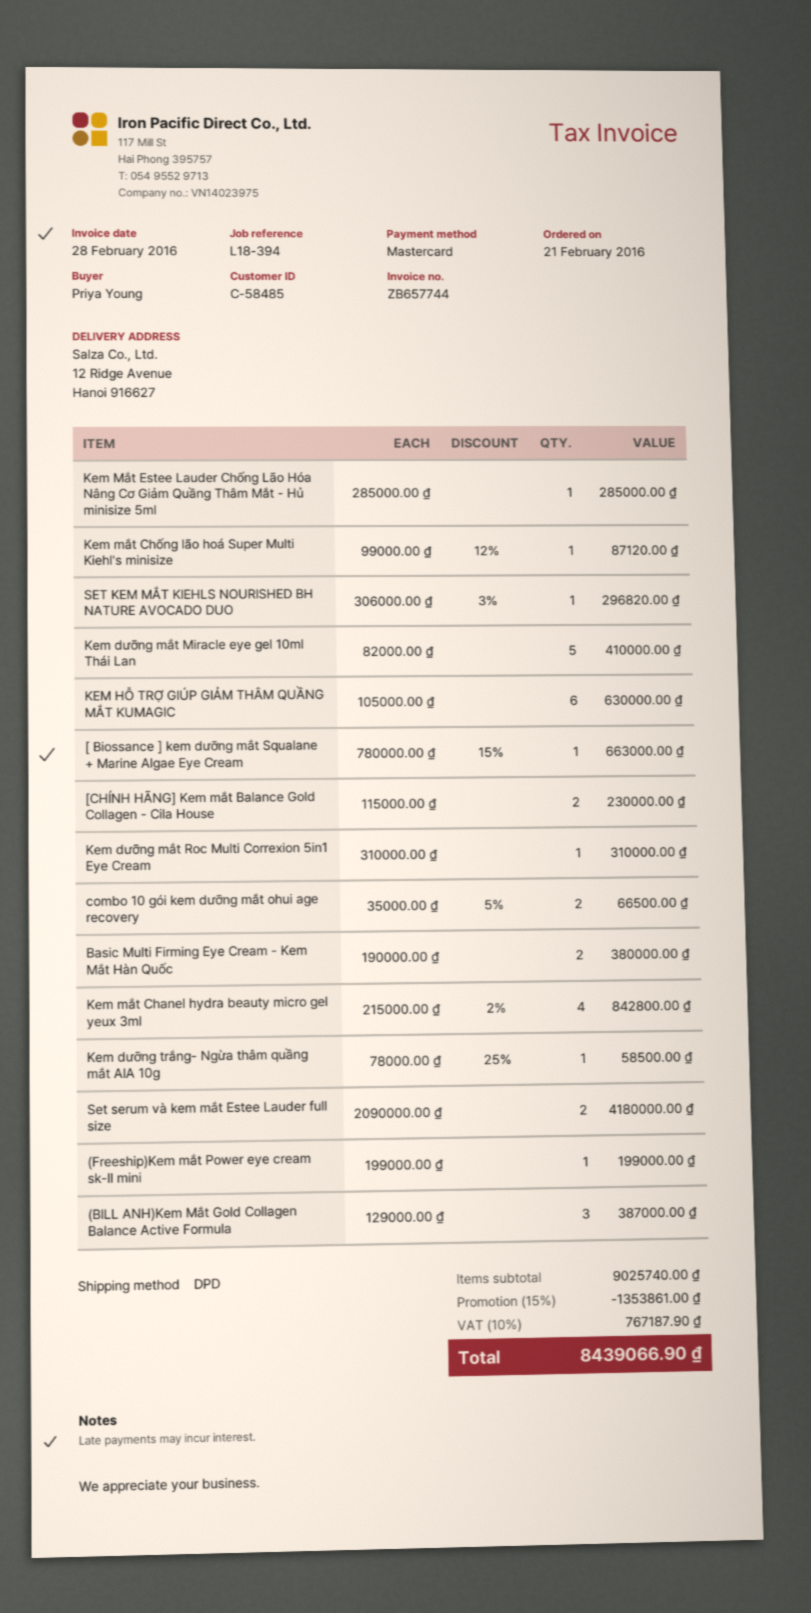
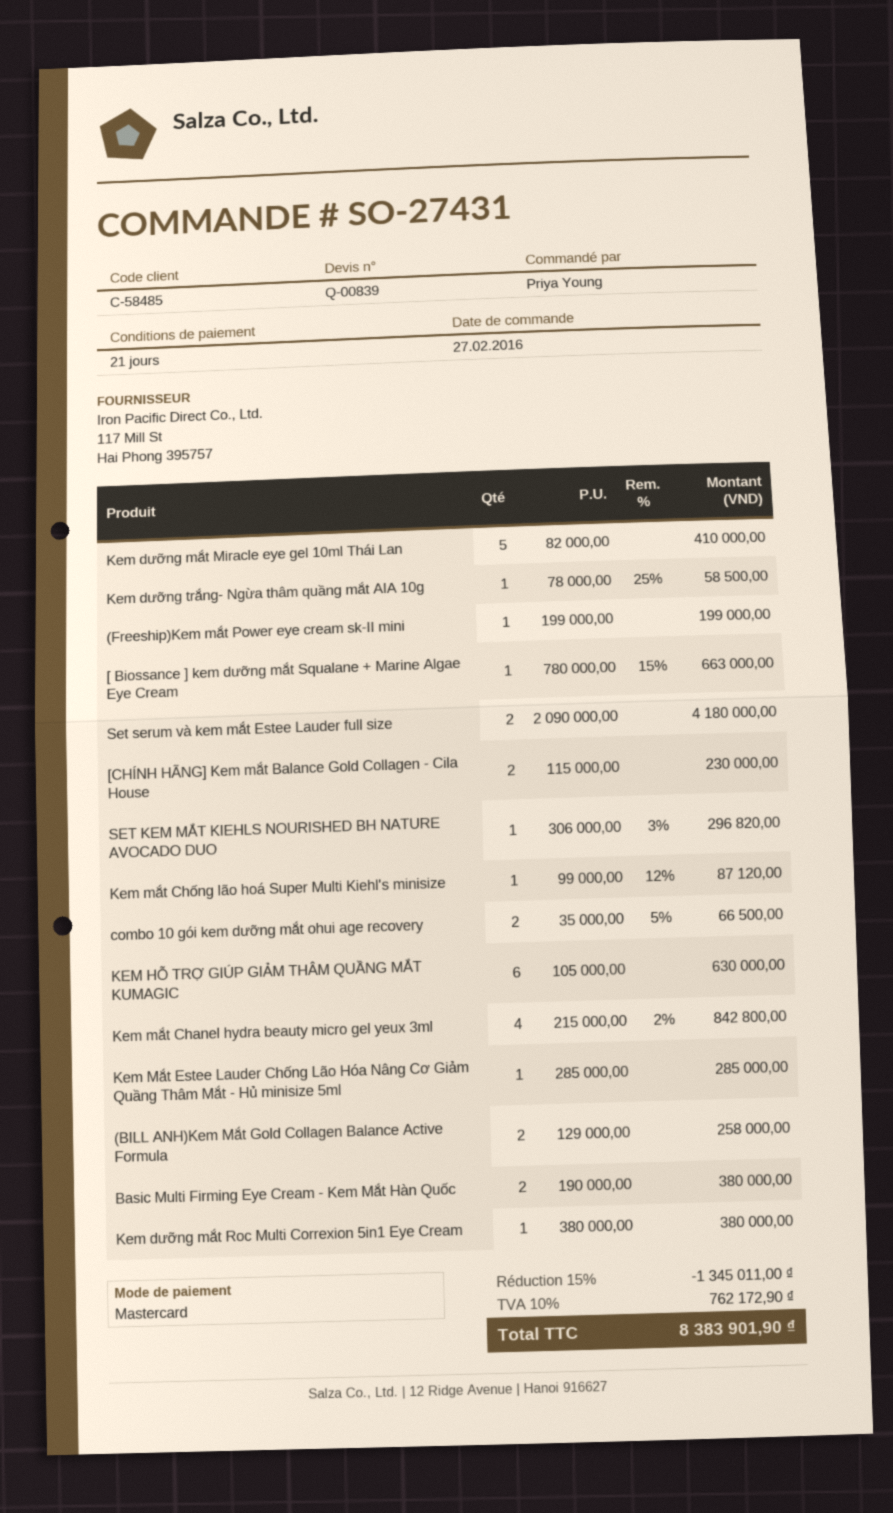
order date: 2016-02-21 -> 2016-02-27
Kem dưỡng mắt Roc Multi Correxion 5in1 Eye Cream: 1 x 310000.00 = 310000.00 -> 1 x 380000.00 = 380000.00
(BILL ANH)Kem Mắt Gold Collagen Balance Active Formula: 3 x 129000.00 = 387000.00 -> 2 x 129000.00 = 258000.00
discount: 15% = 1353861.00 -> 15% = 1345011.00
tax: 10% = 767187.90 -> 10% = 762172.90
total: 8439066.90 -> 8383901.90

